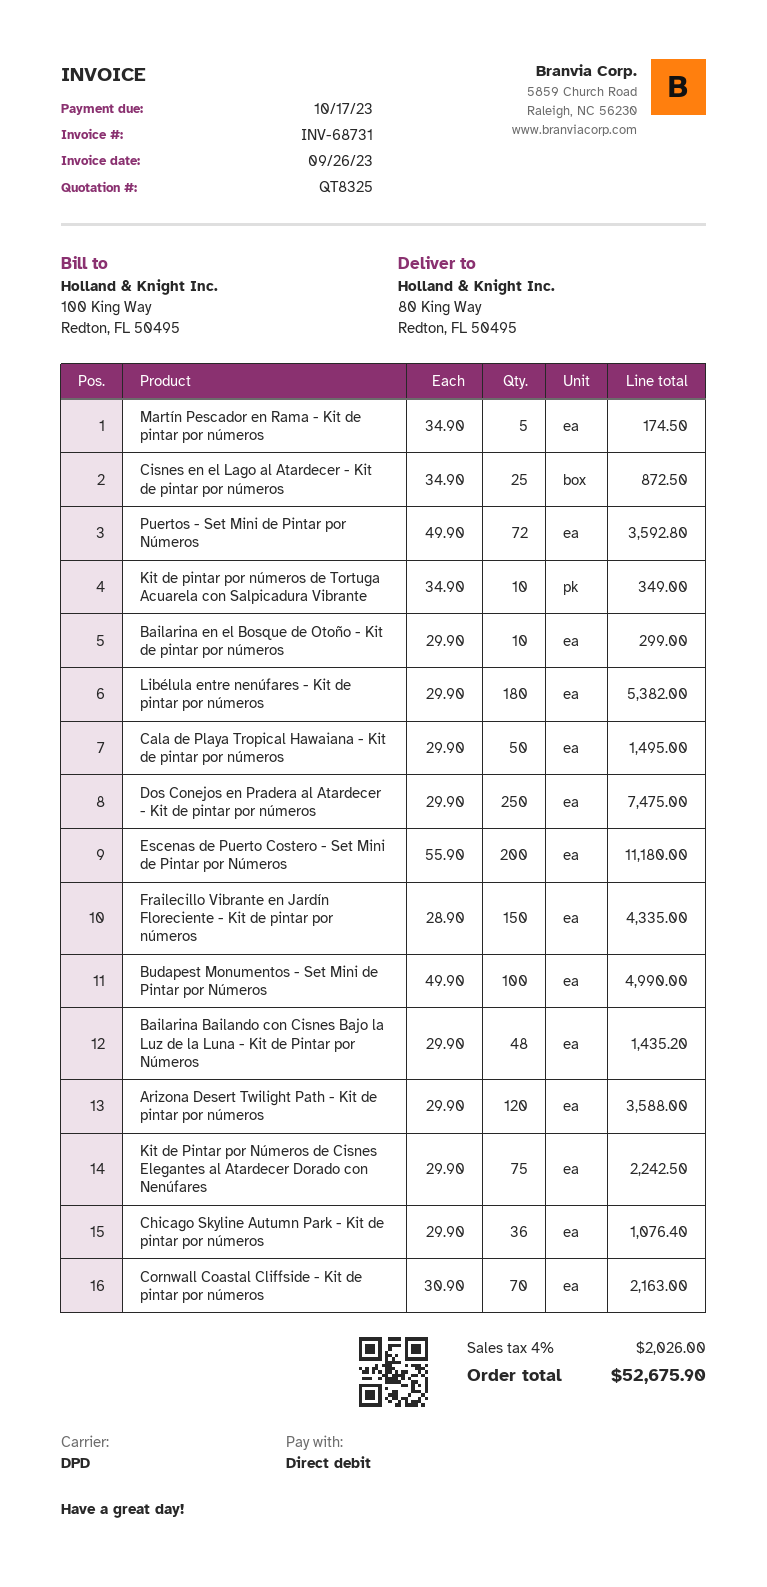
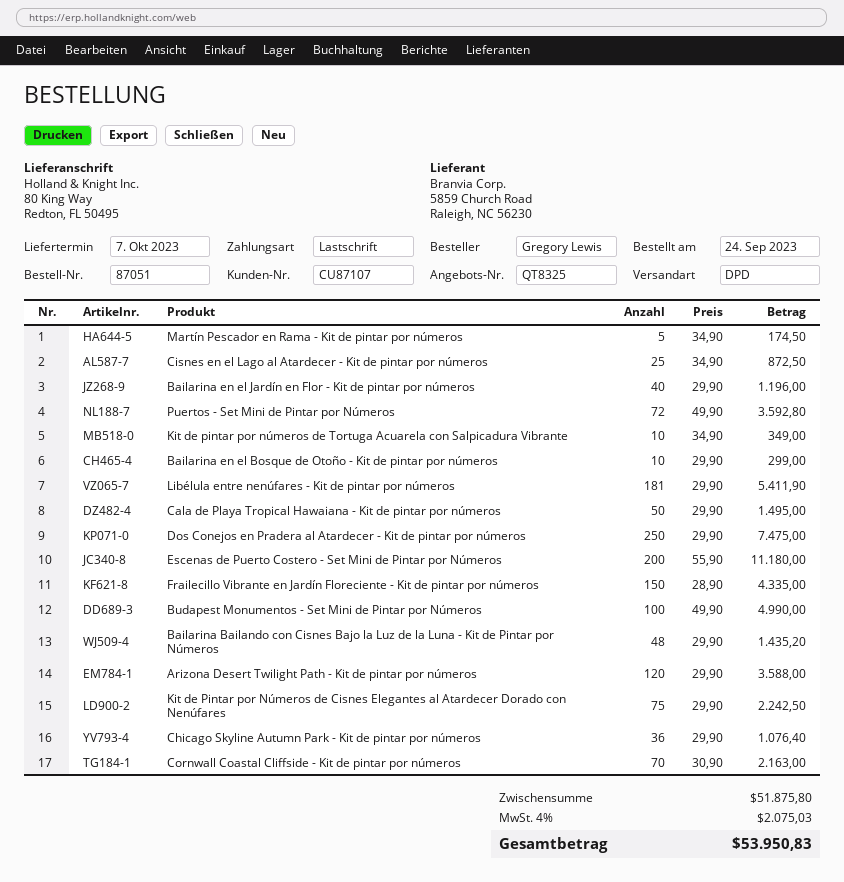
Libélula entre nenúfares - Kit de pintar por números: 180 x 29.90 = 5382.00 -> 181 x 29.90 = 5411.90
Bailarina en el Jardín en Flor - Kit de pintar por números: none -> 40 x 29.90 = 1196.00
tax: 4% = 2026.00 -> 4% = 2075.03
total: 52675.90 -> 53950.83

